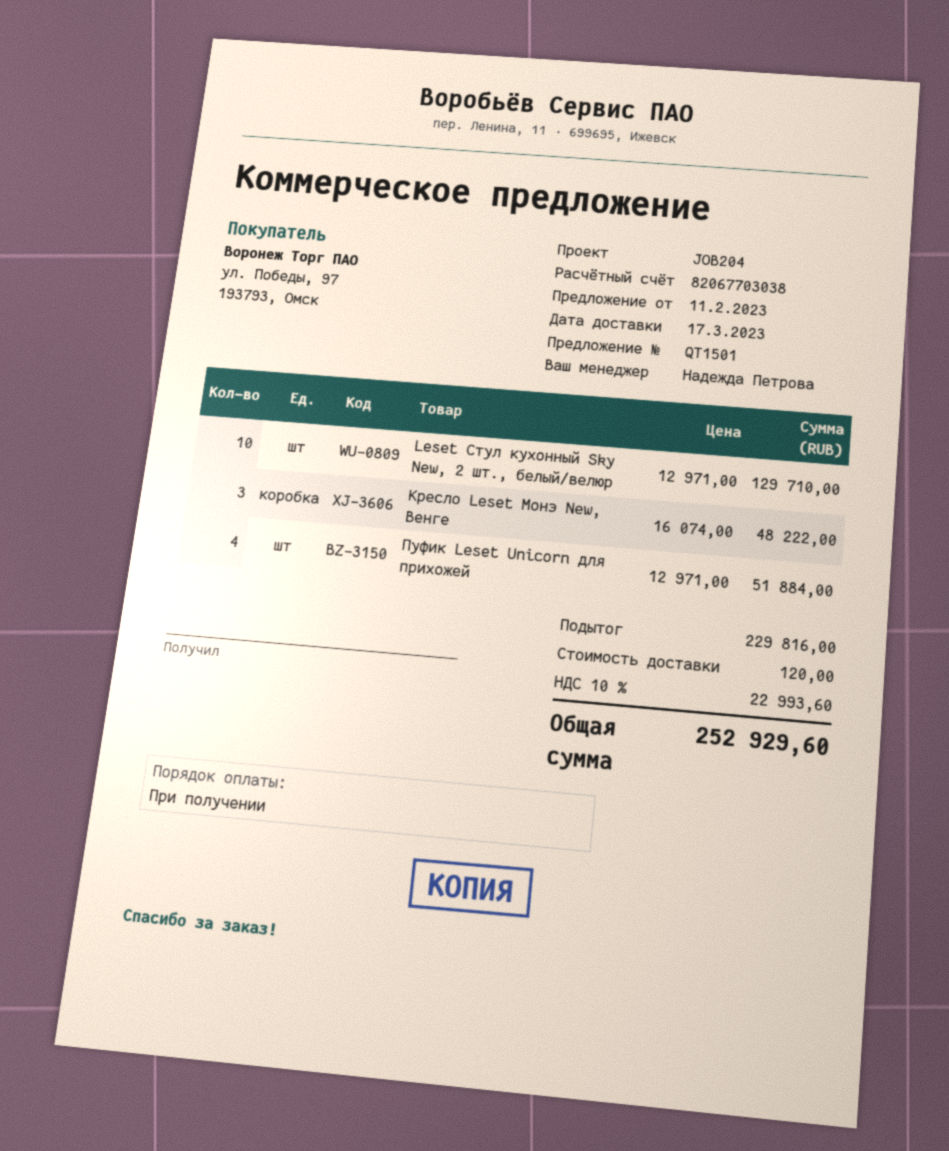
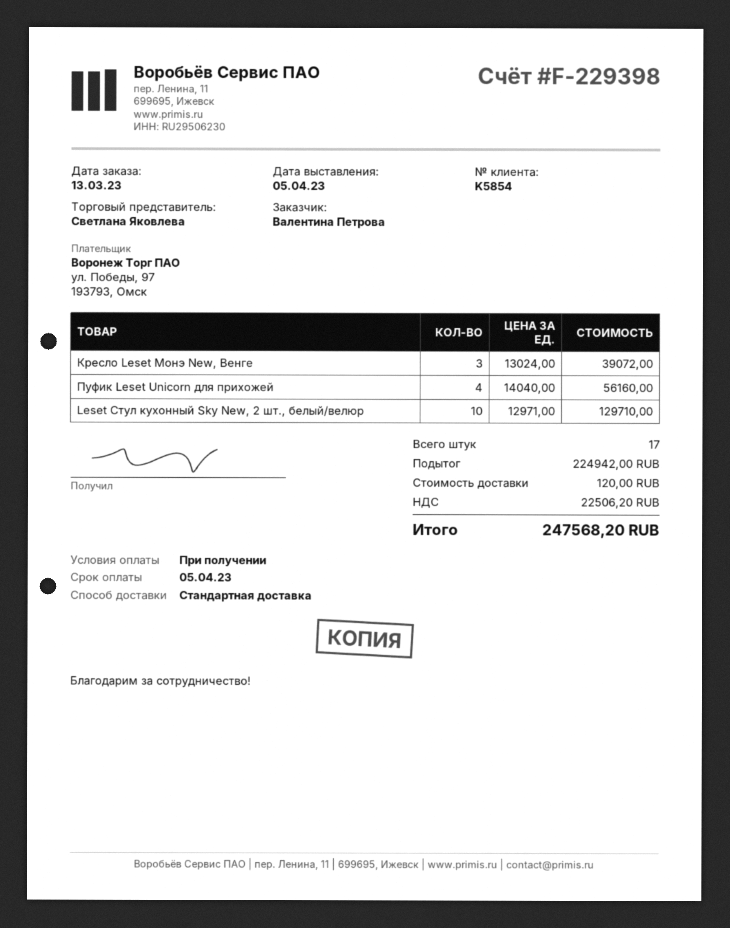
sales rep: Надежда Петрова -> Светлана Яковлева
Кресло Leset Монэ New, Венге: 3 x 16074.00 = 48222.00 -> 3 x 13024.00 = 39072.00
Пуфик Leset Unicorn для прихожей: 4 x 12971.00 = 51884.00 -> 4 x 14040.00 = 56160.00
subtotal: 229816.00 -> 224942.00
tax: 22993.60 -> 22506.20
total: 252929.60 -> 247568.20

